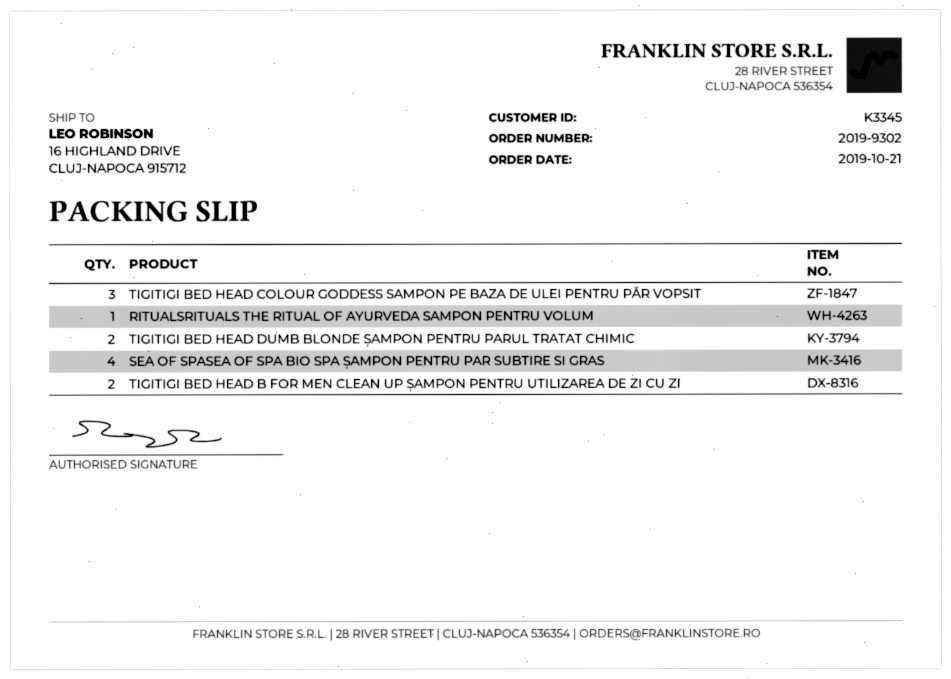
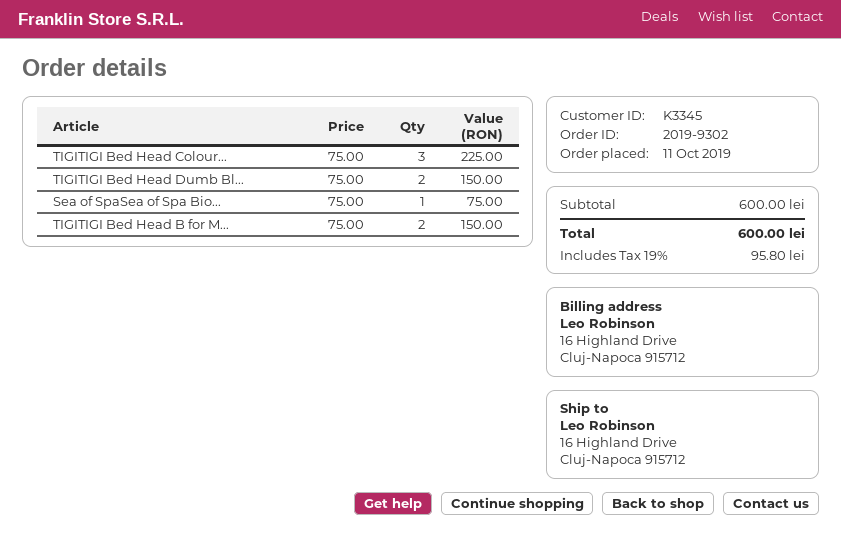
order date: 2019-10-21 -> 2019-10-11
RITUALSRITUALS THE RITUAL OF AYURVEDA SAMPON PENTRU VOLUM: 1 -> none
SEA OF SPASEA OF SPA BIO SPA ȘAMPON PENTRU PAR SUBTIRE SI GRAS: 4 -> 1

